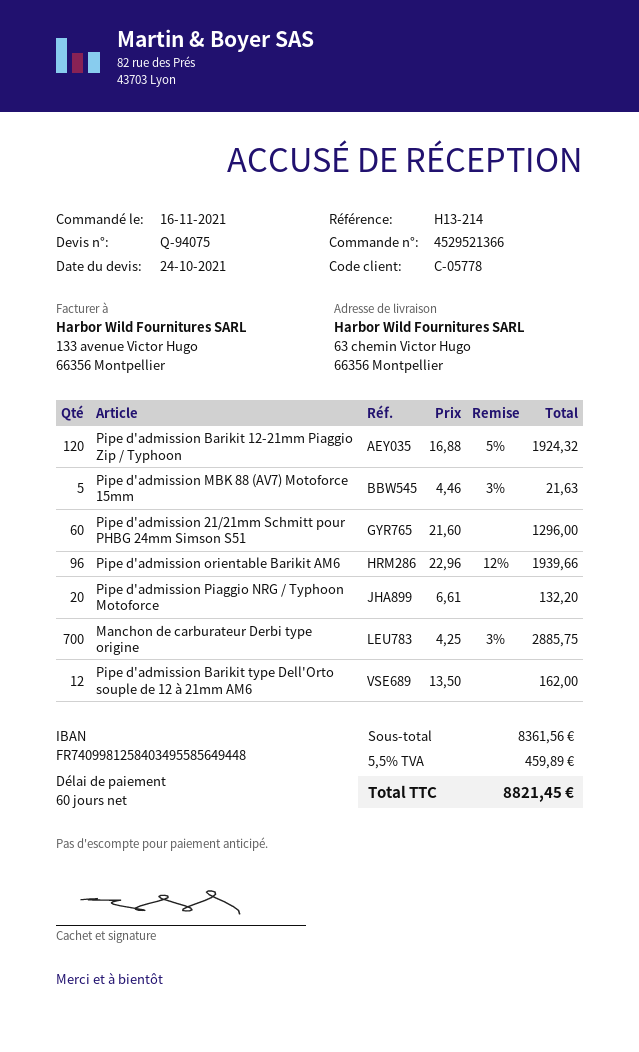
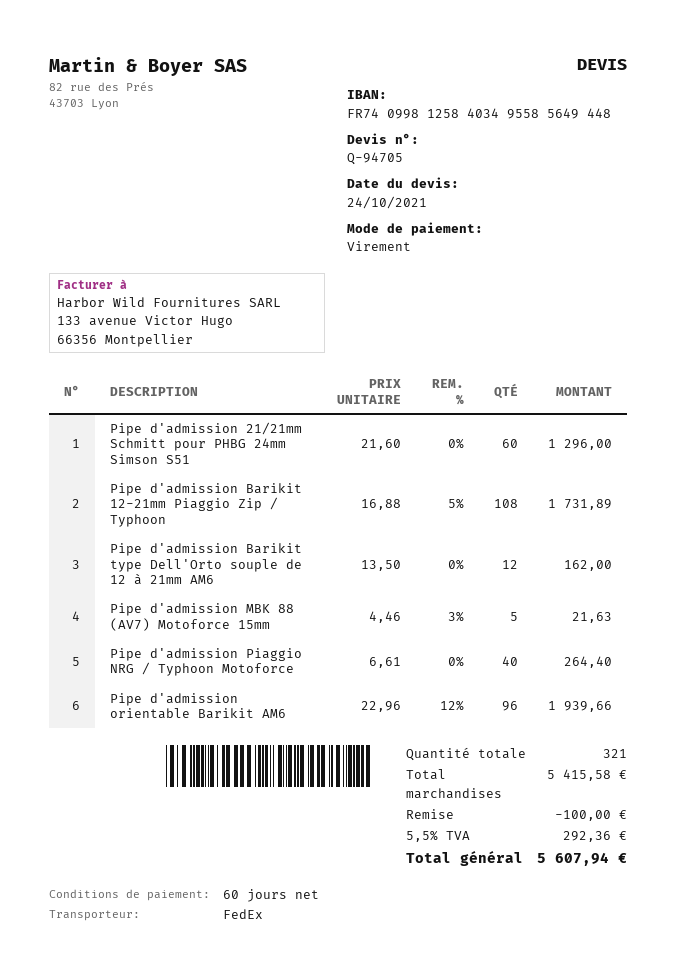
quote number: Q-94075 -> Q-94705
Pipe d'admission Barikit 12-21mm Piaggio Zip / Typhoon: 120 x 16.88 - 5% = 1924.32 -> 108 x 16.88 - 5% = 1731.89
Pipe d'admission Piaggio NRG / Typhoon Motoforce: 20 x 6.61 = 132.20 -> 40 x 6.61 = 264.40
Manchon de carburateur Derbi type origine: 700 x 4.25 - 3% = 2885.75 -> none
subtotal: 8361.56 -> 5415.58
discount: none -> 100.00
tax: 5.5% = 459.89 -> 5.5% = 292.36
total: 8821.45 -> 5607.94

